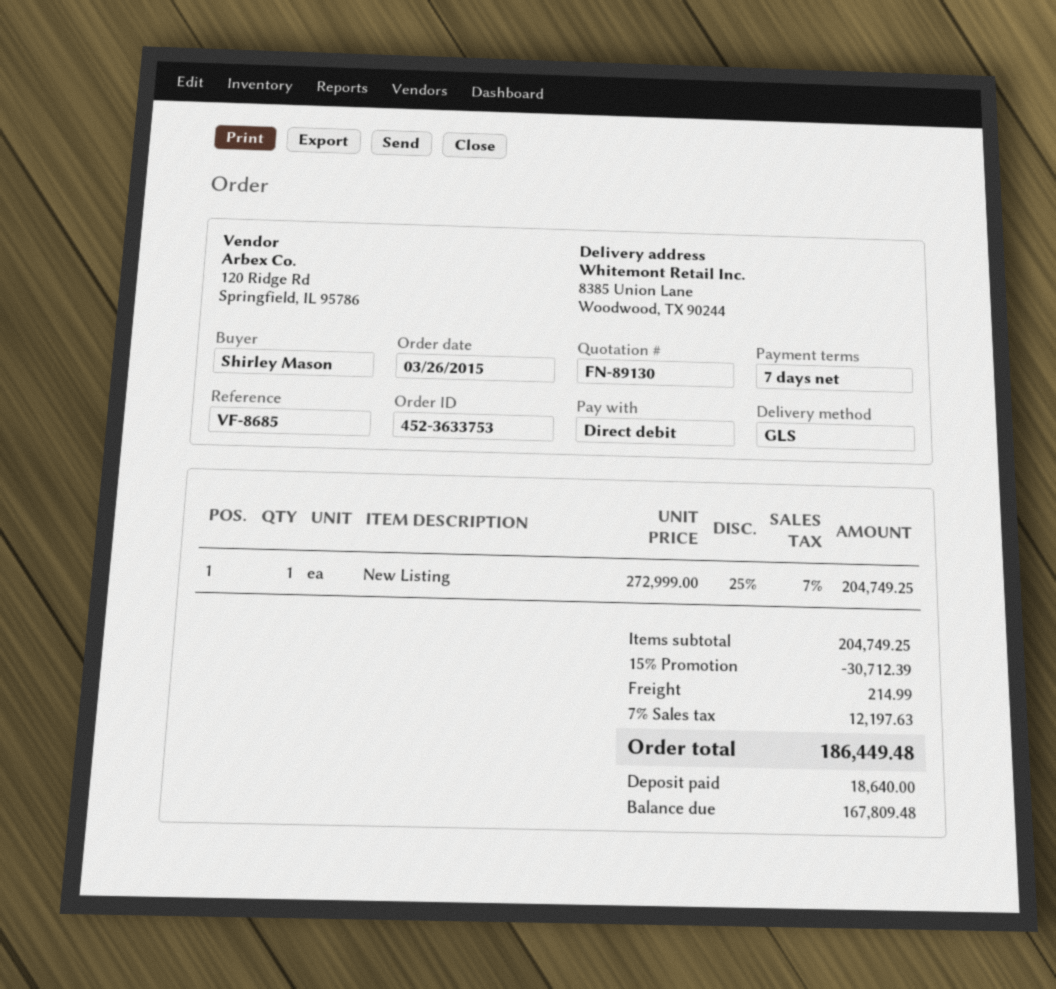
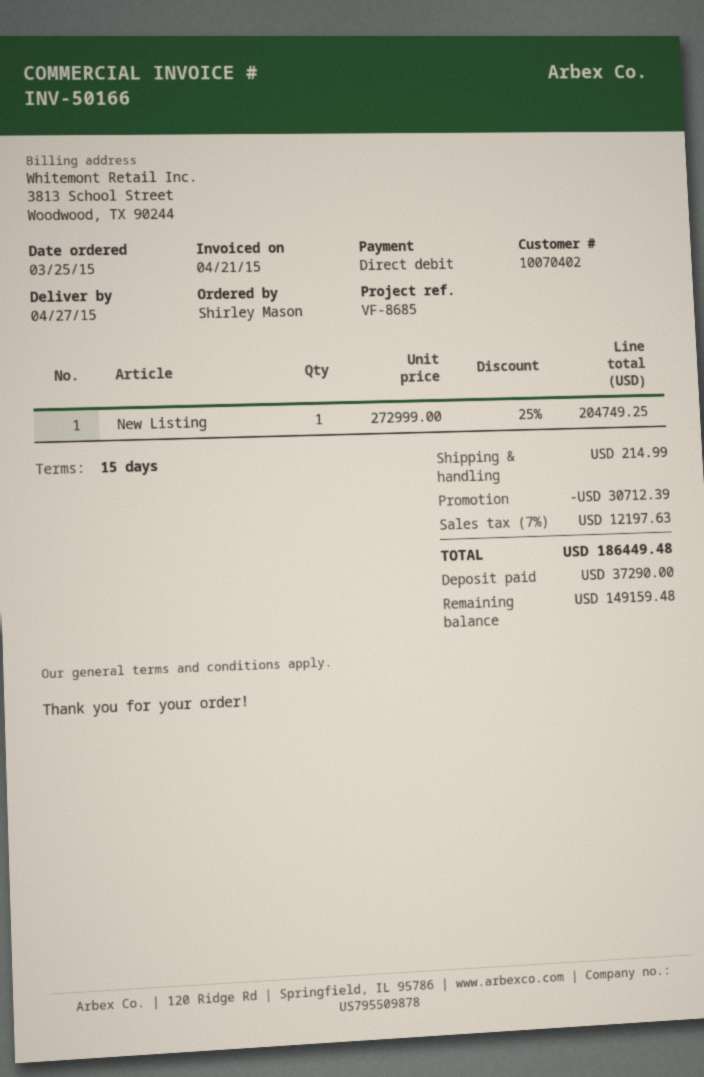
order date: 2015-03-26 -> 2015-03-25
payment terms: 7 days -> 15 days
deposit: 18640.00 -> 37290.00
balance: 167809.48 -> 149159.48

